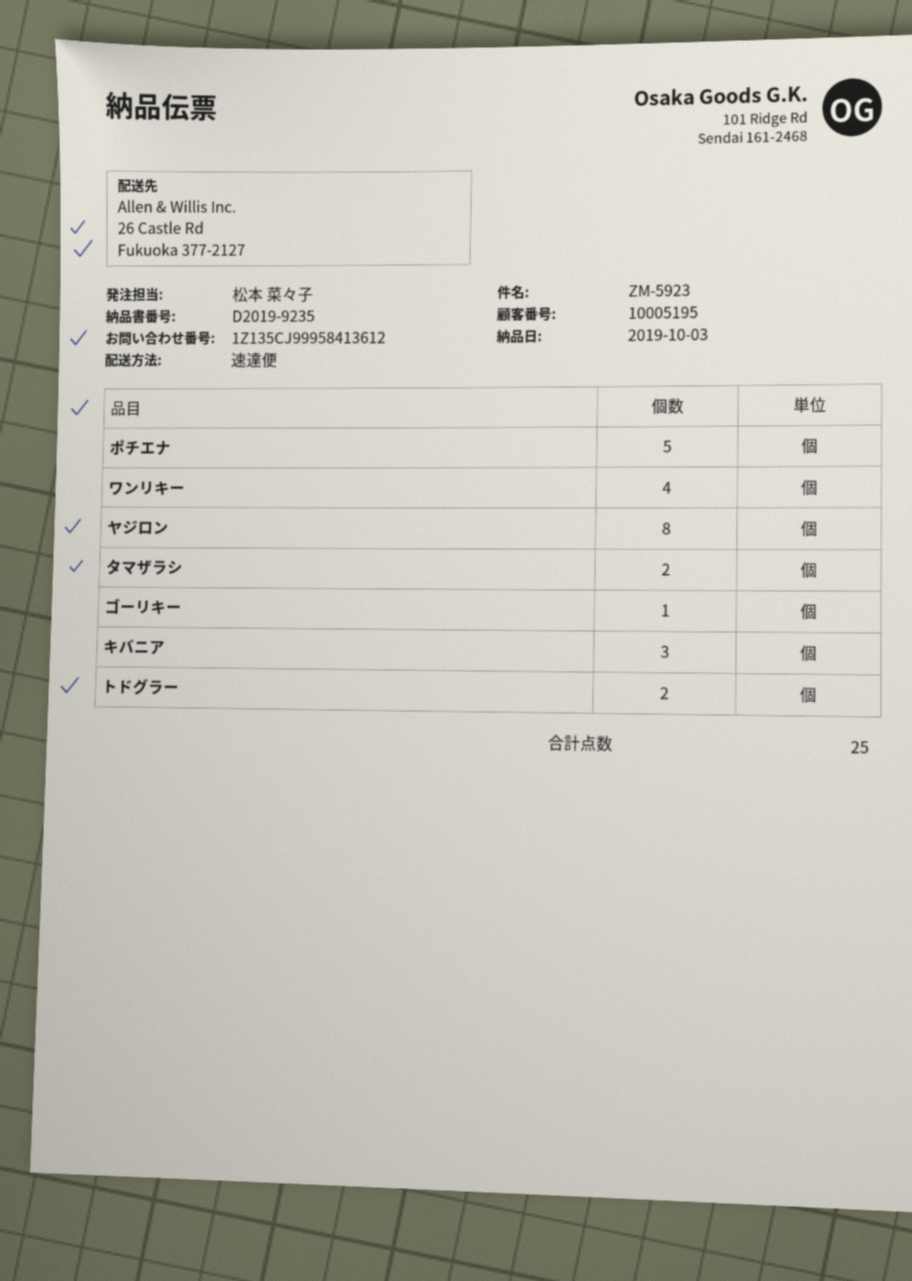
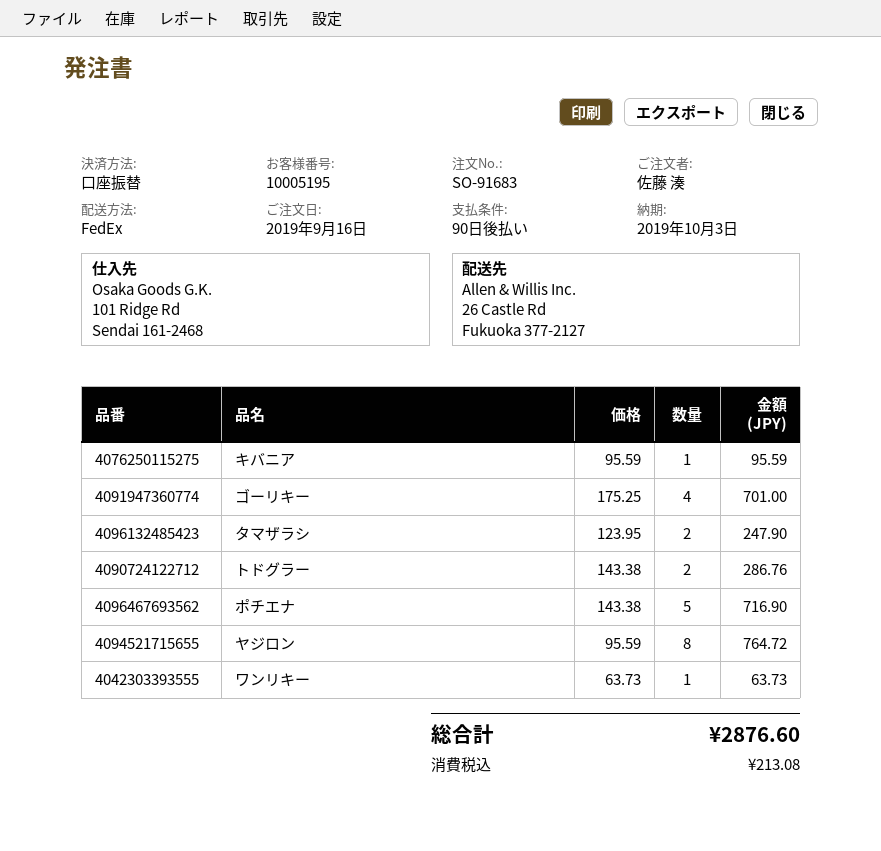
ordered by: 松本 菜々子 -> 佐藤 湊
shipping method: express -> FedEx
ワンリキー: 4 -> 1
ゴーリキー: 1 -> 4
キバニア: 3 -> 1

